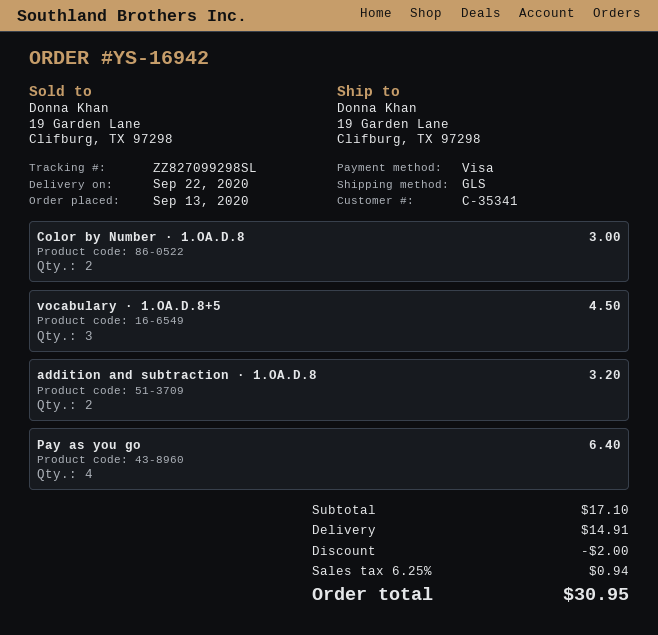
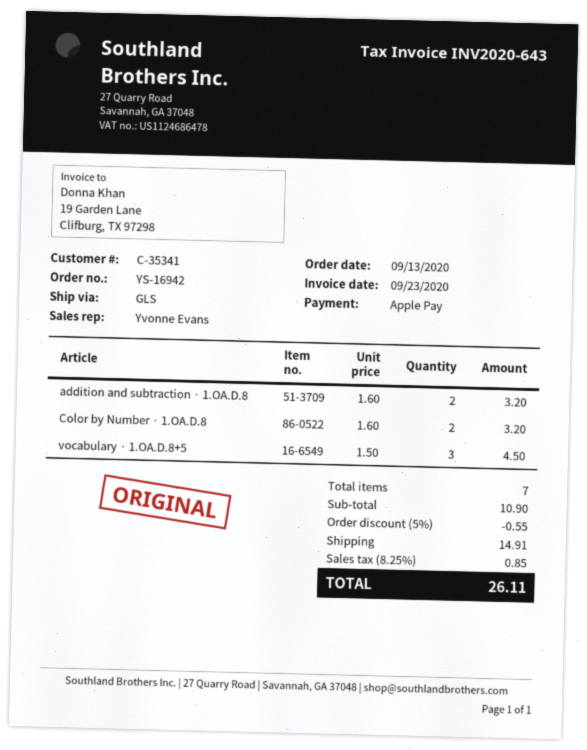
payment method: Visa -> Apple Pay
Color by Number · 1.OA.D.8: 2 for 3.00 -> 2 for 3.20
Pay as you go: 4 for 6.40 -> none
subtotal: 17.10 -> 10.90
discount: 2.00 -> 0.55
tax: 6.25% = 0.94 -> 8.25% = 0.85
total: 30.95 -> 26.11

